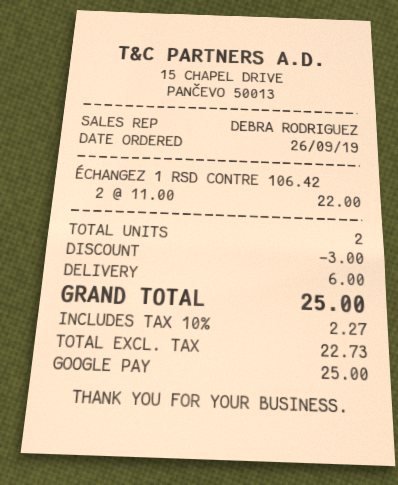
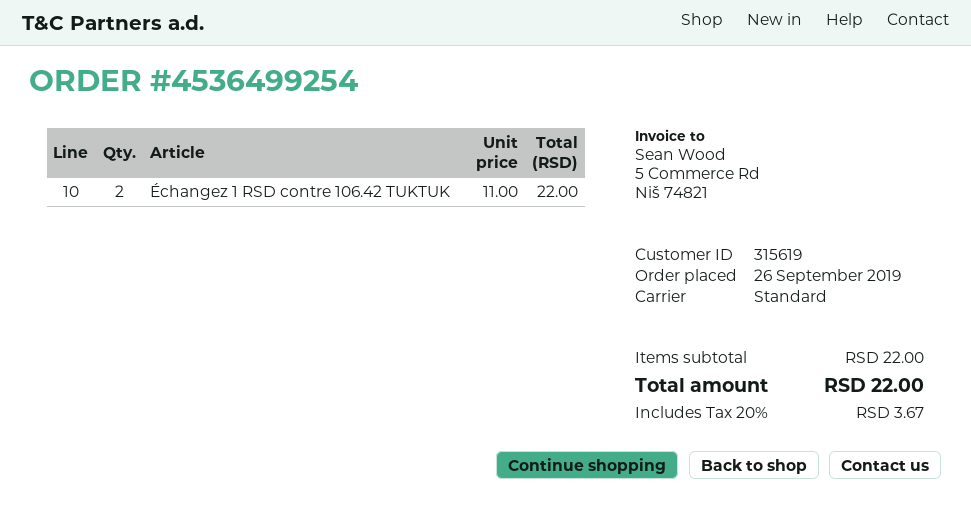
discount: 3.00 -> none
shipping: 6.00 -> none
tax: 10% = 2.27 -> 20% = 3.67
total: 25.00 -> 22.00

